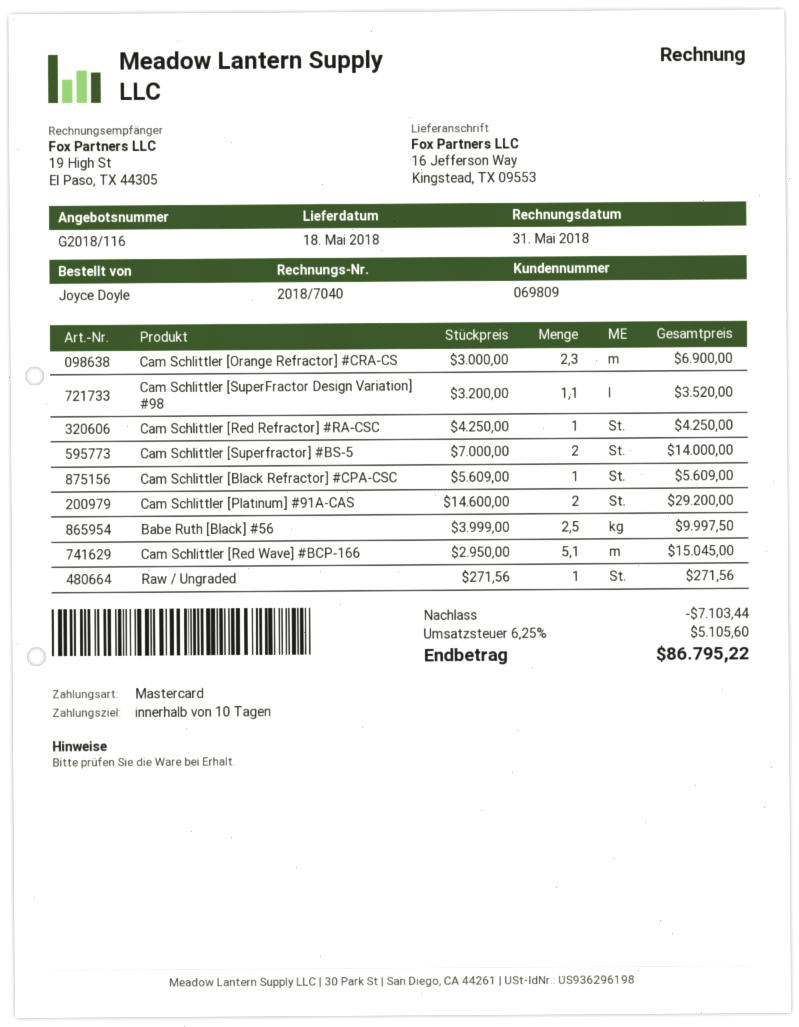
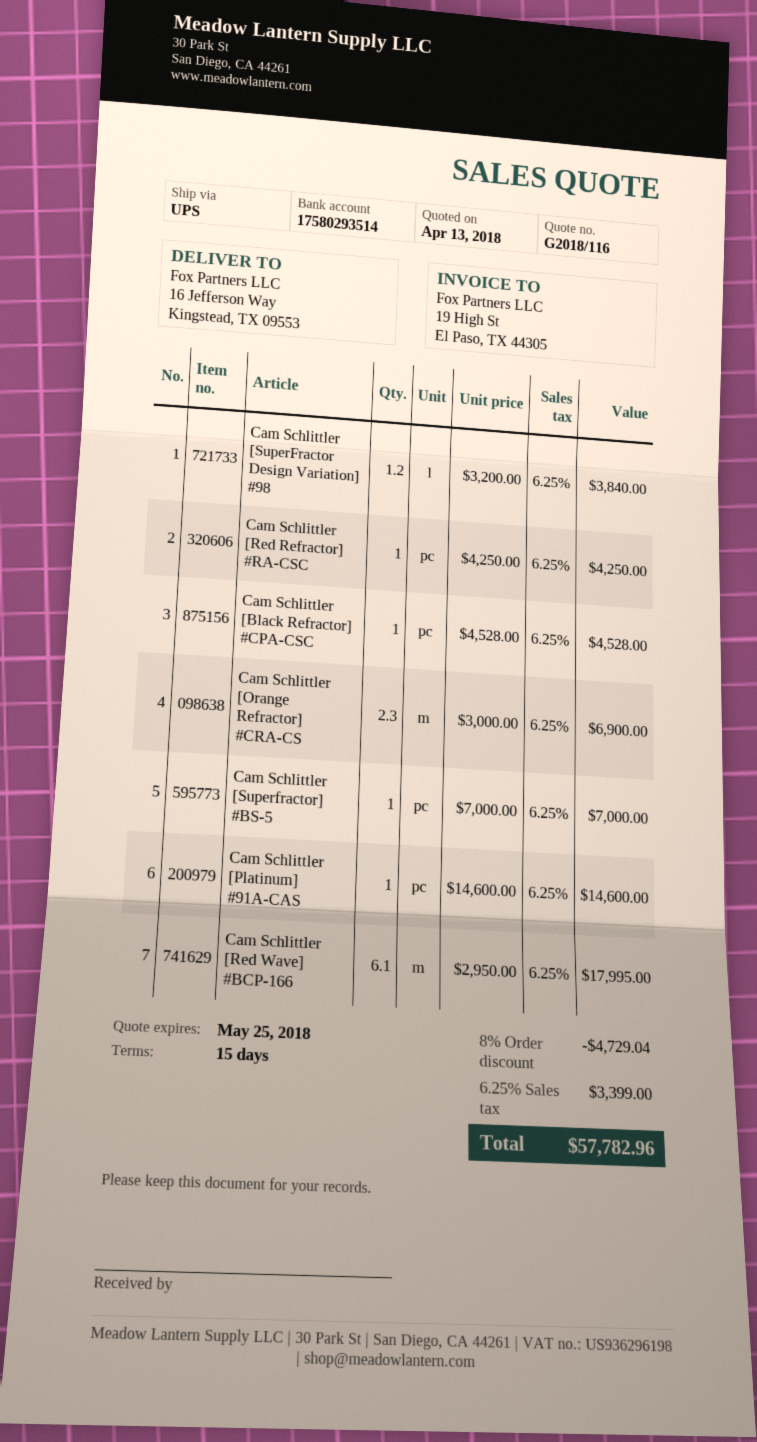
payment terms: 10 days -> 15 days
Cam Schlittler [SuperFractor Design Variation] #98: 1.1 x 3200.00 = 3520.00 -> 1.2 x 3200.00 = 3840.00
Cam Schlittler [Superfractor] #BS-5: 2 x 7000.00 = 14000.00 -> 1 x 7000.00 = 7000.00
Cam Schlittler [Black Refractor] #CPA-CSC: 1 x 5609.00 = 5609.00 -> 1 x 4528.00 = 4528.00
Cam Schlittler [Platinum] #91A-CAS: 2 x 14600.00 = 29200.00 -> 1 x 14600.00 = 14600.00
Babe Ruth [Black] #56: 2.5 x 3999.00 = 9997.50 -> none
Cam Schlittler [Red Wave] #BCP-166: 5.1 x 2950.00 = 15045.00 -> 6.1 x 2950.00 = 17995.00
Raw / Ungraded: 1 x 271.56 = 271.56 -> none
discount: 7103.44 -> 4729.04
tax: 6.25% = 5105.60 -> 6.25% = 3399.00
total: 86795.22 -> 57782.96

